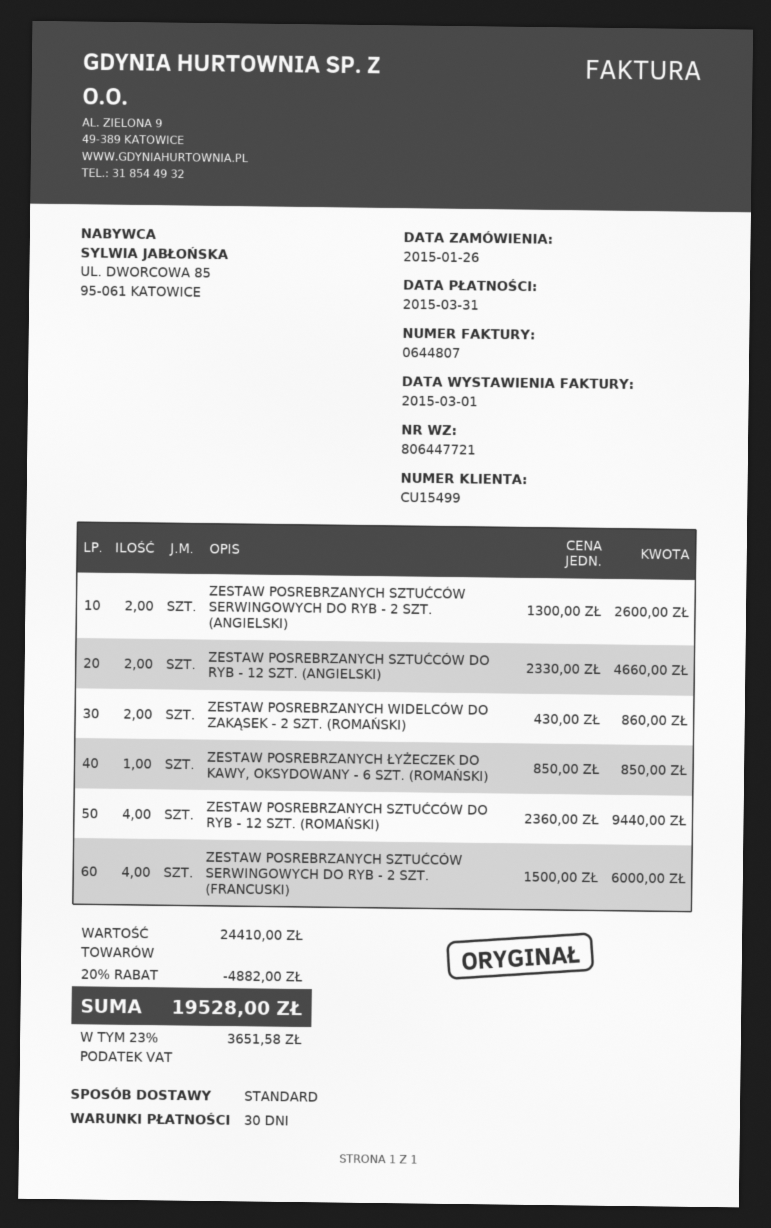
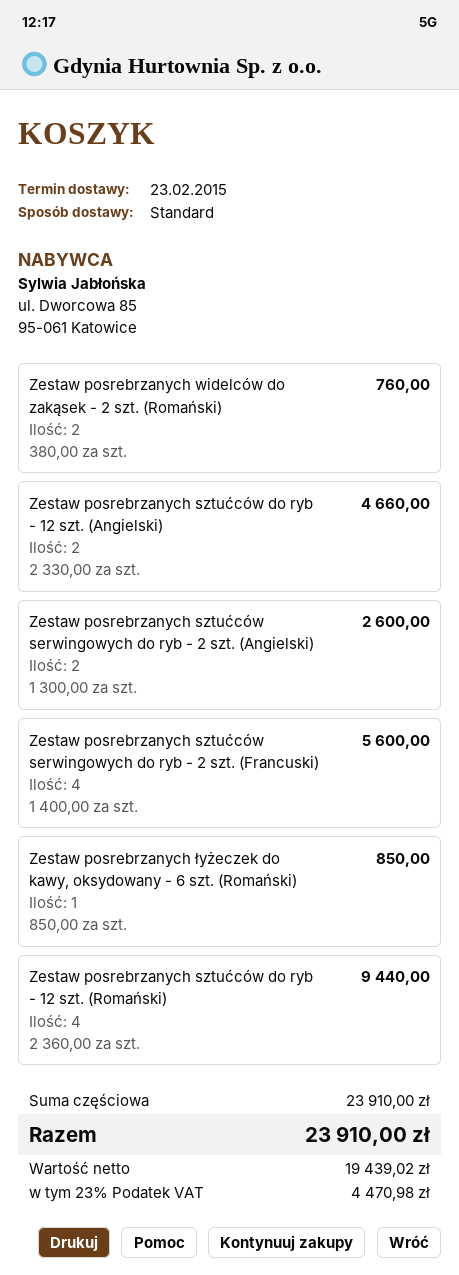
ZESTAW POSREBRZANYCH WIDELCÓW DO ZAKĄSEK - 2 SZT. (ROMAŃSKI): 2 x 430.00 = 860.00 -> 2 x 380.00 = 760.00
ZESTAW POSREBRZANYCH SZTUĆCÓW SERWINGOWYCH DO RYB - 2 SZT. (FRANCUSKI): 4 x 1500.00 = 6000.00 -> 4 x 1400.00 = 5600.00
subtotal: 24410.00 -> 23910.00
discount: 20% = 4882.00 -> none
tax: 23% = 3651.58 -> 23% = 4470.98
total: 19528.00 -> 23910.00

